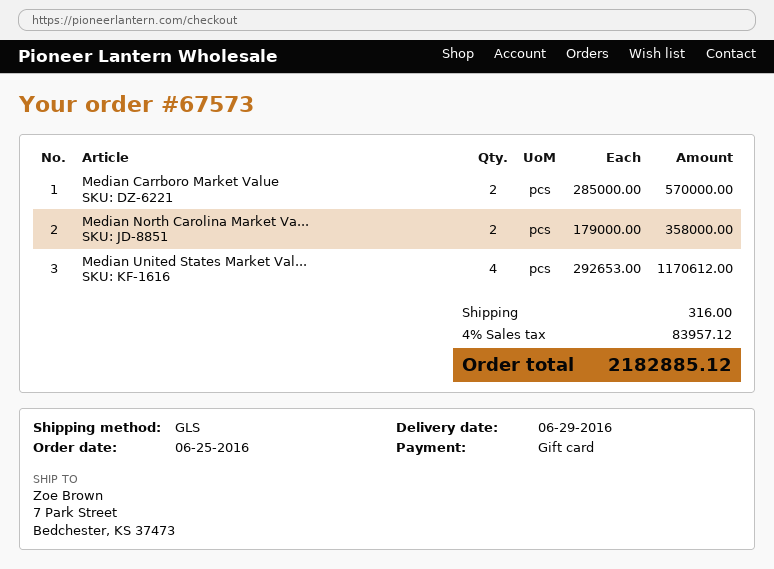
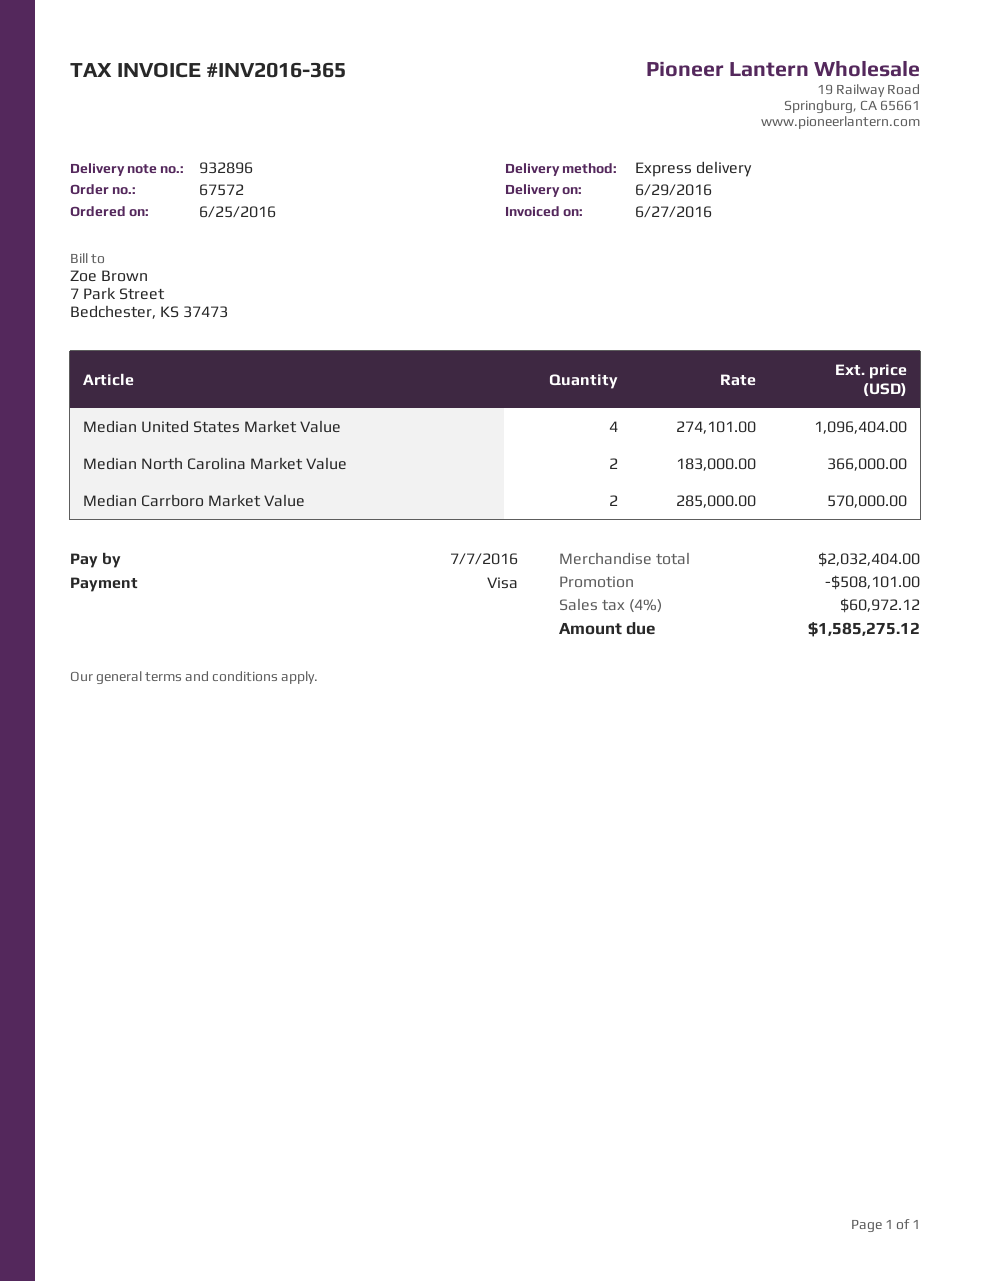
order number: 67573 -> 67572
payment method: gift card -> Visa
shipping method: GLS -> express
Median North Carolina Market Va...: 2 x 179000.00 = 358000.00 -> 2 x 183000.00 = 366000.00
Median United States Market Val...: 4 x 292653.00 = 1170612.00 -> 4 x 274101.00 = 1096404.00
discount: none -> 508101.00
shipping: 316.00 -> none
tax: 4% = 83957.12 -> 4% = 60972.12
total: 2182885.12 -> 1585275.12

